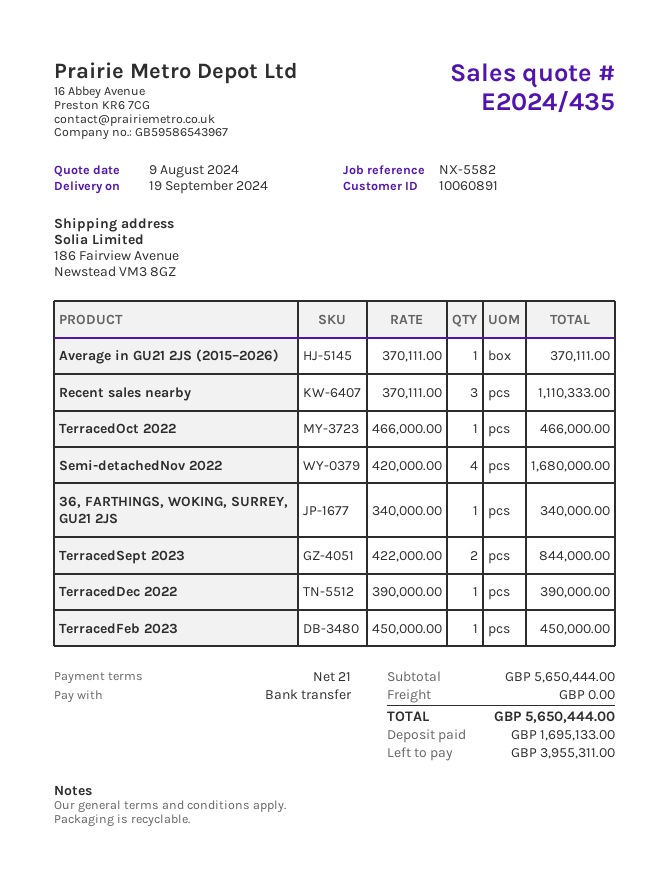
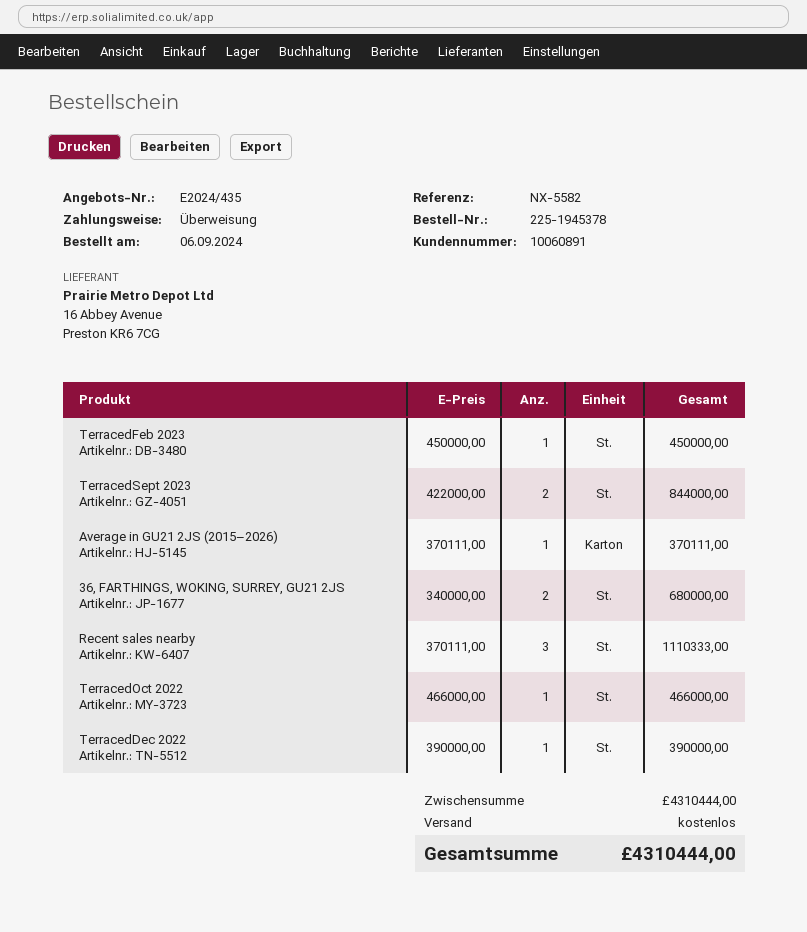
Semi-detachedNov 2022: 4 x 420000.00 = 1680000.00 -> none
36, FARTHINGS, WOKING, SURREY, GU21 2JS: 1 x 340000.00 = 340000.00 -> 2 x 340000.00 = 680000.00
subtotal: 5650444.00 -> 4310444.00
total: 5650444.00 -> 4310444.00

